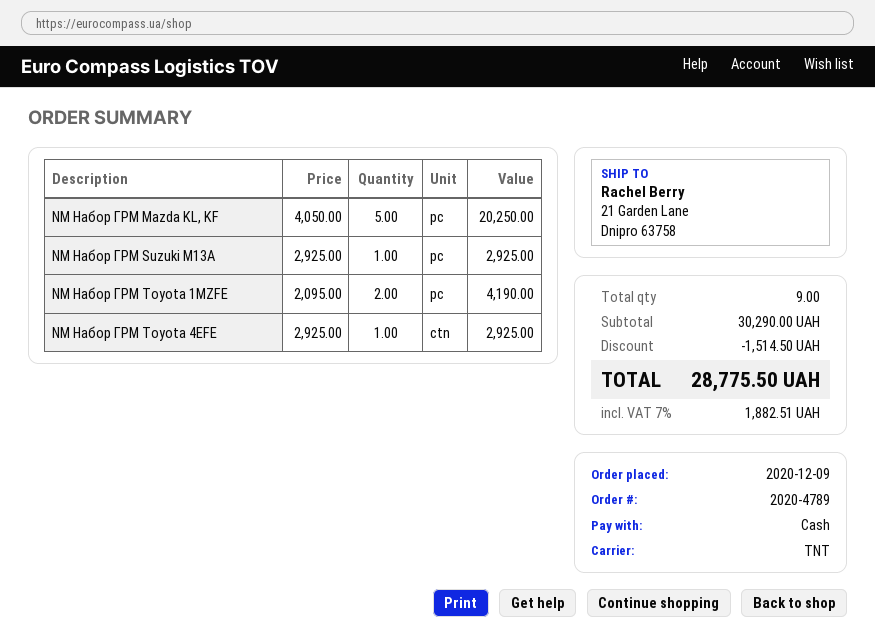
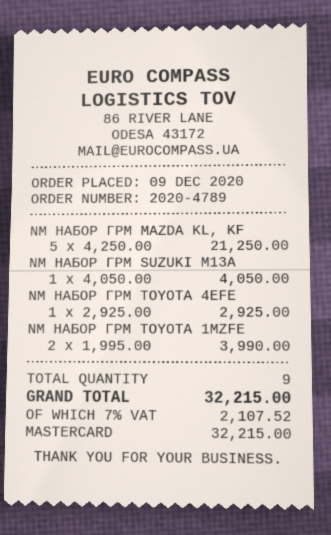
payment method: cash -> Mastercard
NM Набор ГРМ Mazda KL, KF: 5 x 4050.00 = 20250.00 -> 5 x 4250.00 = 21250.00
NM Набор ГРМ Suzuki M13A: 1 x 2925.00 = 2925.00 -> 1 x 4050.00 = 4050.00
NM Набор ГРМ Toyota 1MZFE: 2 x 2095.00 = 4190.00 -> 2 x 1995.00 = 3990.00
discount: 1514.50 -> none
tax: 7% = 1882.51 -> 7% = 2107.52
total: 28775.50 -> 32215.00

